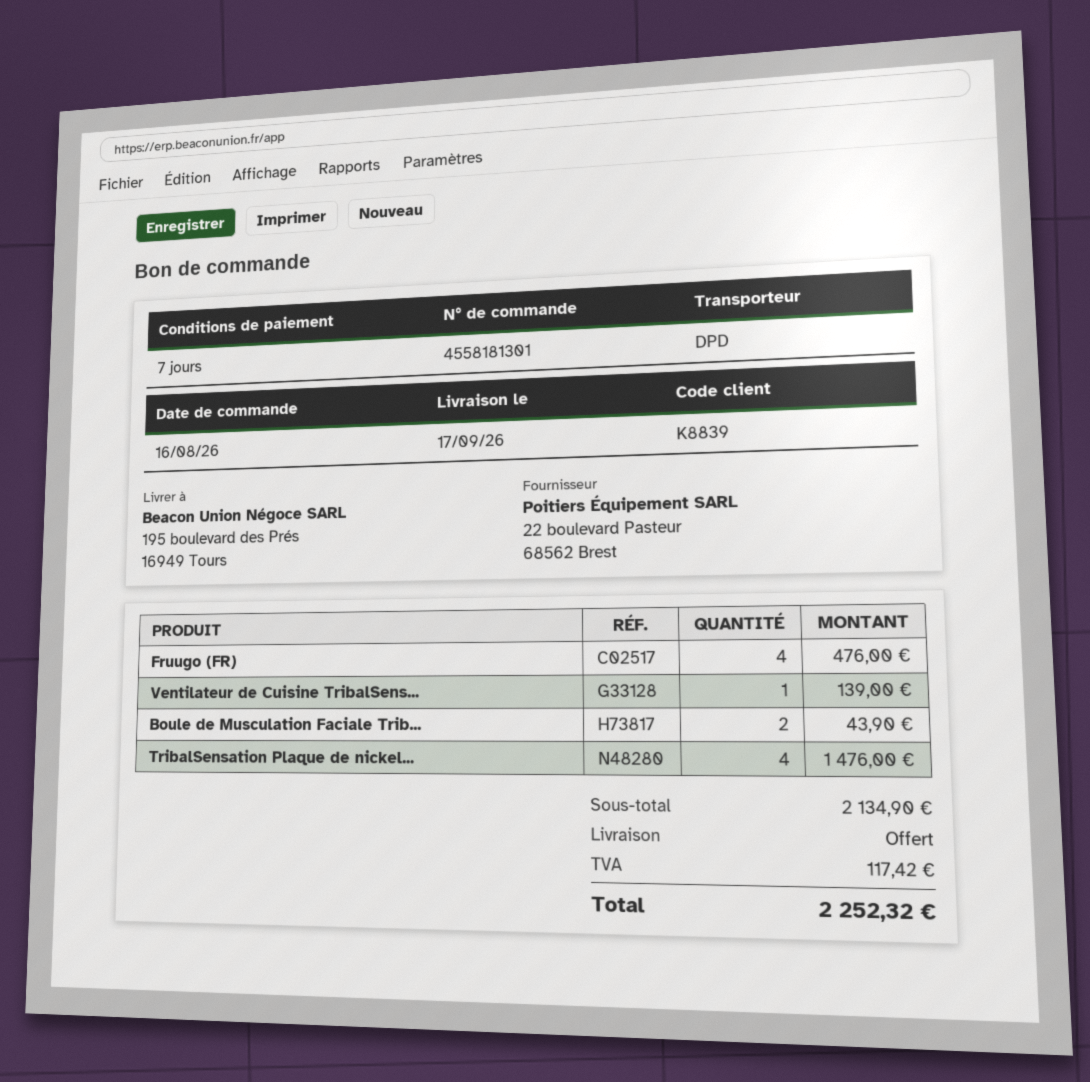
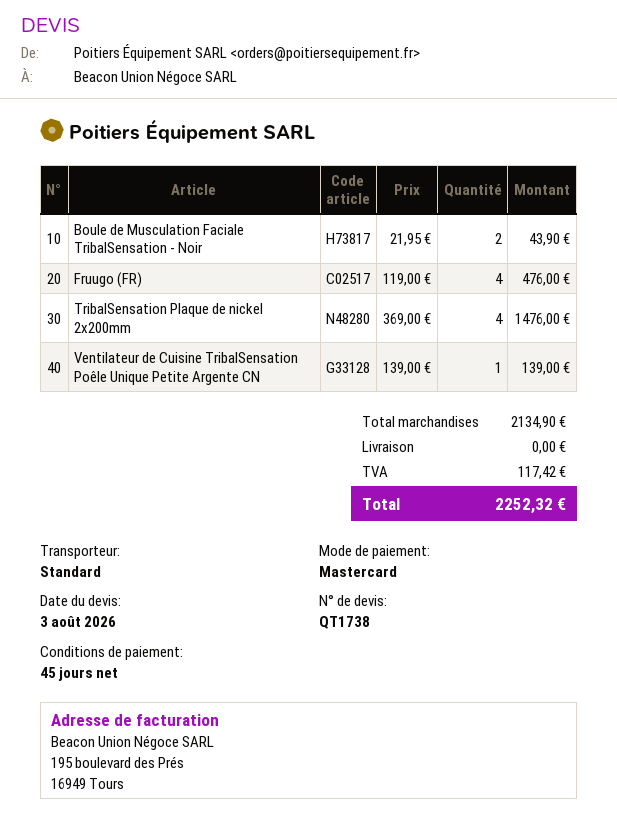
payment terms: 7 days -> 45 days
shipping method: DPD -> standard

